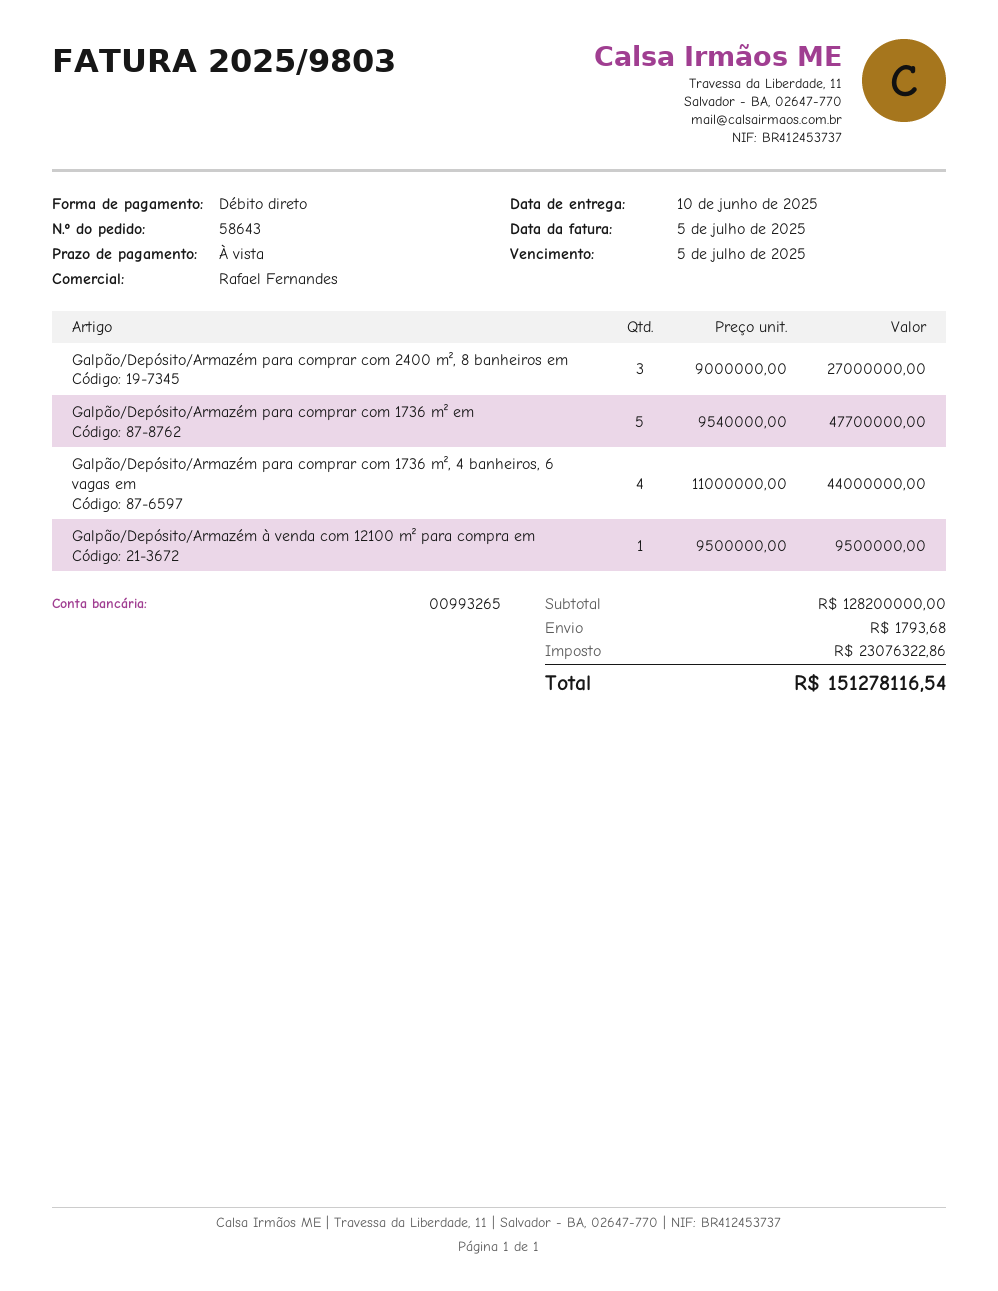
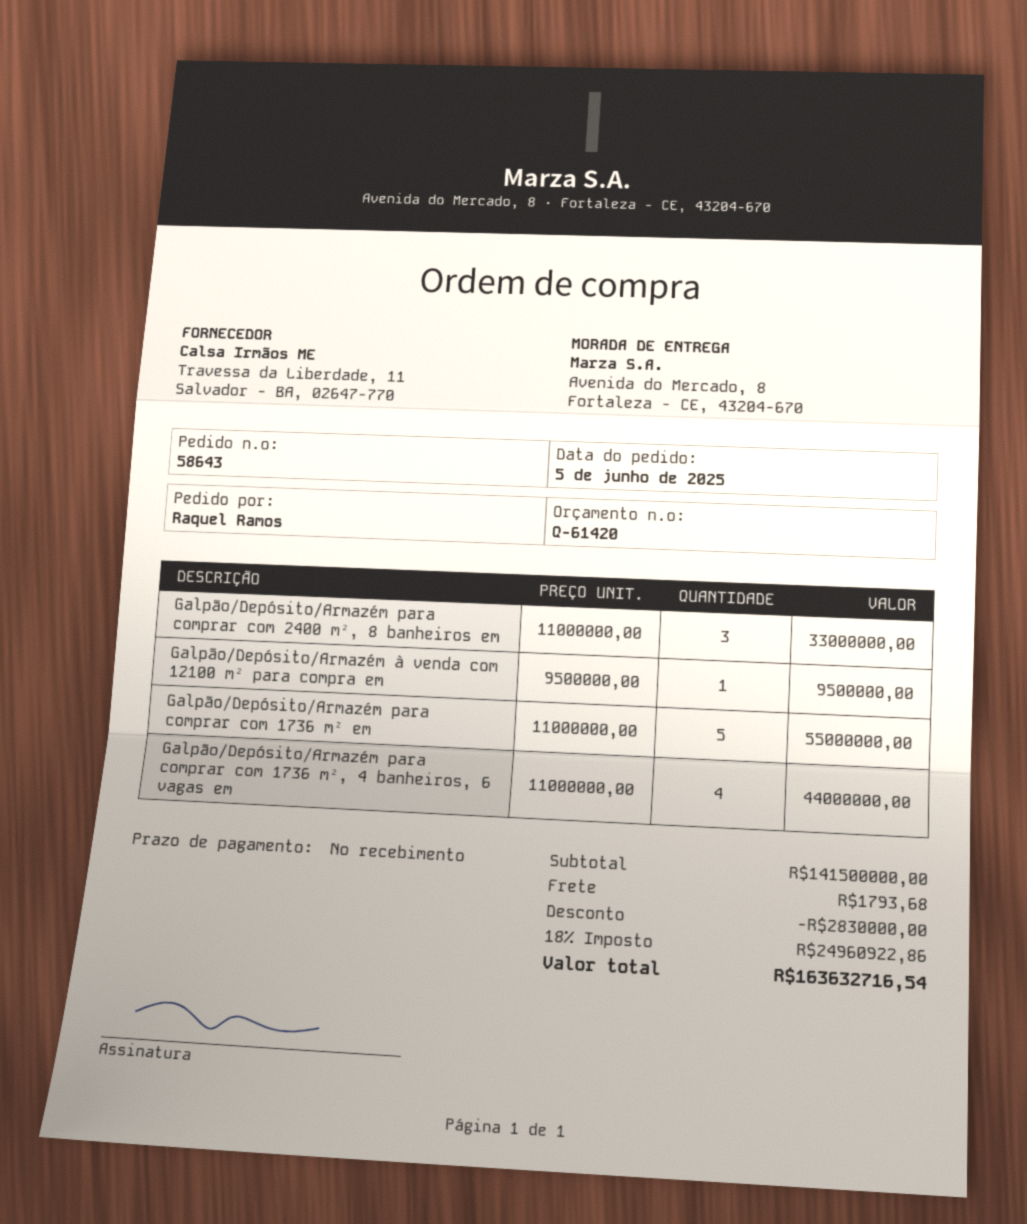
Galpão/Depósito/Armazém para comprar com 2400 m², 8 banheiros em: 3 x 9000000.00 = 27000000.00 -> 3 x 11000000.00 = 33000000.00
Galpão/Depósito/Armazém para comprar com 1736 m² em: 5 x 9540000.00 = 47700000.00 -> 5 x 11000000.00 = 55000000.00
subtotal: 128200000.00 -> 141500000.00
discount: none -> 2830000.00
tax: 23076322.86 -> 24960922.86
total: 151278116.54 -> 163632716.54

